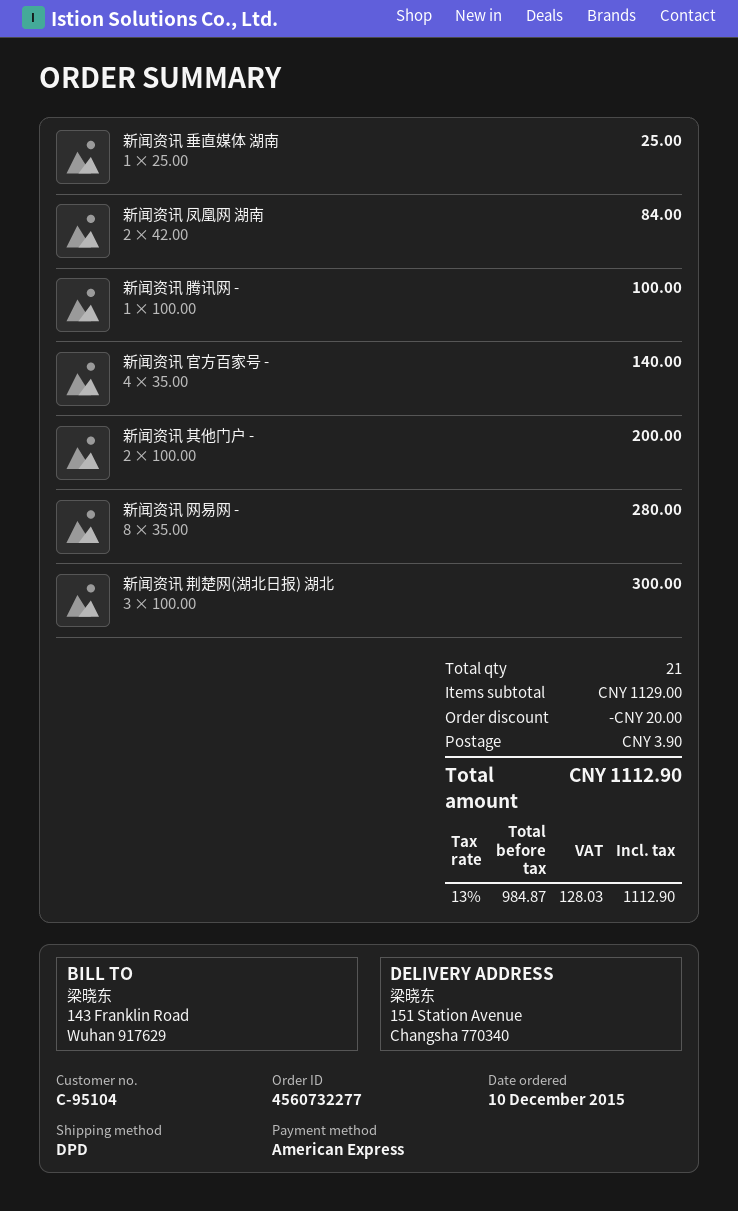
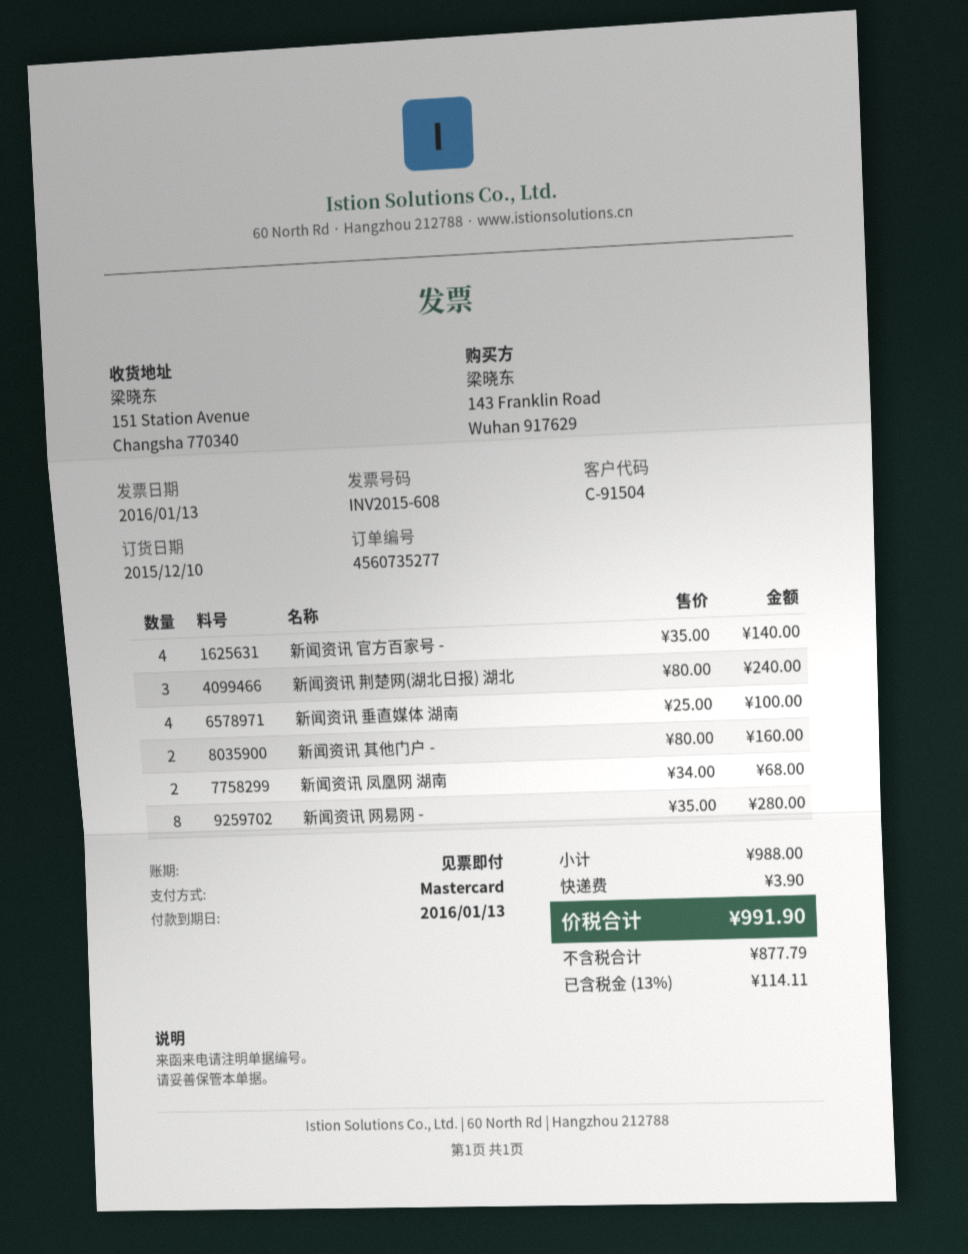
order number: 4560732277 -> 4560735277
customer number: C-95104 -> C-91504
payment method: American Express -> Mastercard
新闻资讯 垂直媒体 湖南: 1 x 25.00 = 25.00 -> 4 x 25.00 = 100.00
新闻资讯 凤凰网 湖南: 2 x 42.00 = 84.00 -> 2 x 34.00 = 68.00
新闻资讯 腾讯网 -: 1 x 100.00 = 100.00 -> none
新闻资讯 其他门户 -: 2 x 100.00 = 200.00 -> 2 x 80.00 = 160.00
新闻资讯 荆楚网(湖北日报) 湖北: 3 x 100.00 = 300.00 -> 3 x 80.00 = 240.00
subtotal: 1129.00 -> 988.00
discount: 20.00 -> none
net: 984.87 -> 877.79
tax: 13% = 128.03 -> 13% = 114.11
total: 1112.90 -> 991.90

